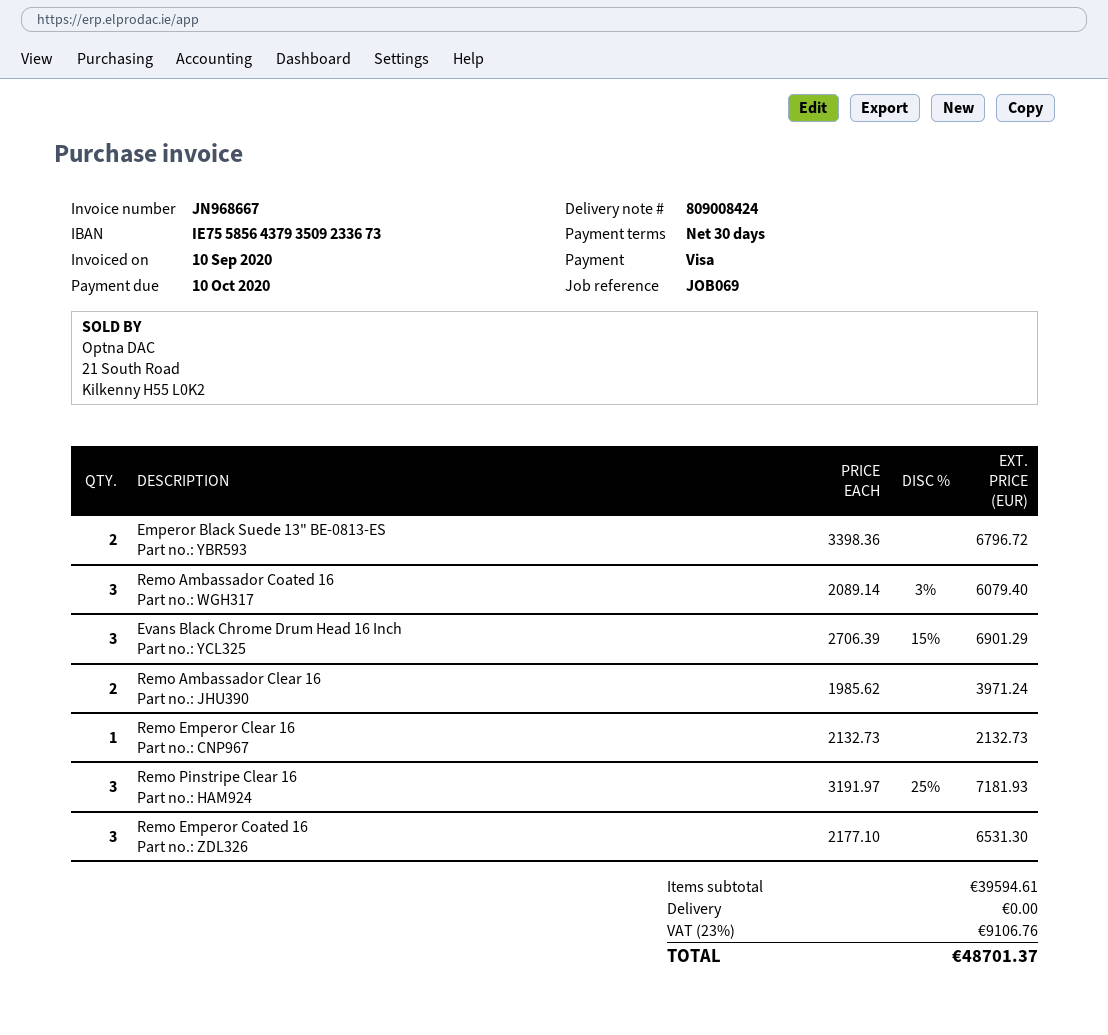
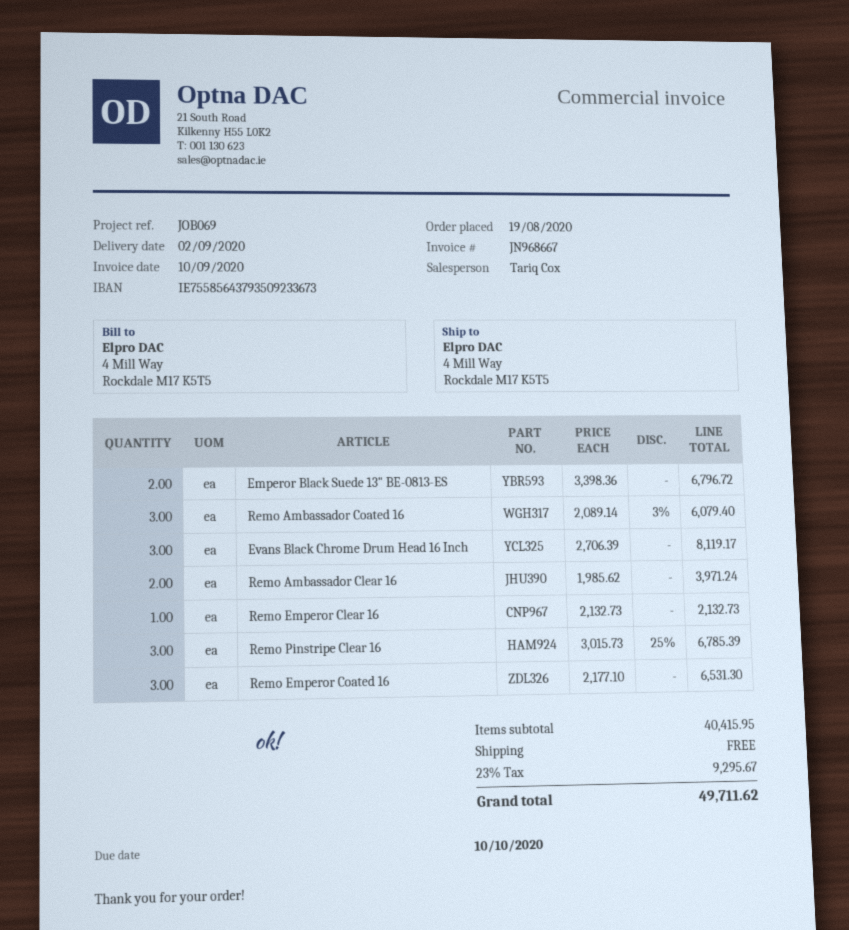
Evans Black Chrome Drum Head 16 Inch: 3 x 2706.39 - 15% = 6901.29 -> 3 x 2706.39 = 8119.17
Remo Pinstripe Clear 16: 3 x 3191.97 - 25% = 7181.93 -> 3 x 3015.73 - 25% = 6785.39
subtotal: 39594.61 -> 40415.95
tax: 23% = 9106.76 -> 23% = 9295.67
total: 48701.37 -> 49711.62

